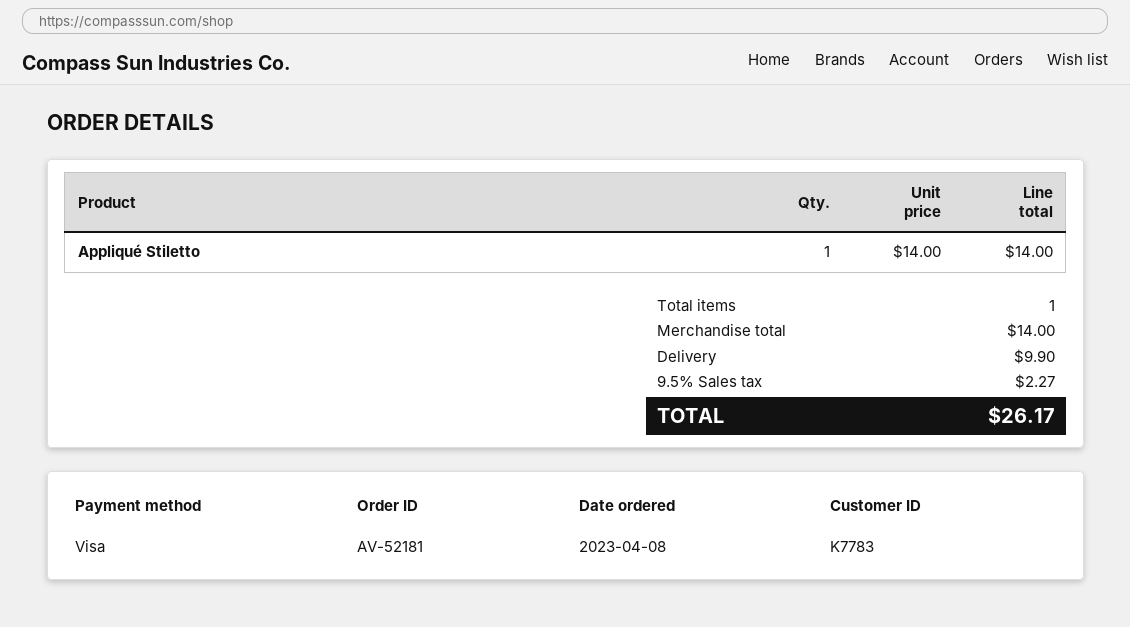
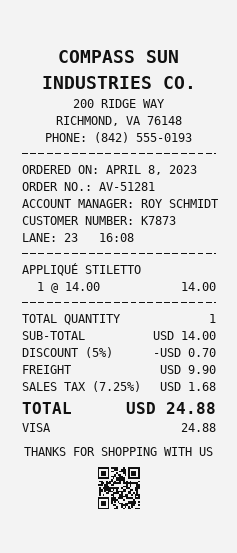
order number: AV-52181 -> AV-51281
customer number: K7783 -> K7873
discount: none -> 5% = 0.70
tax: 9.5% = 2.27 -> 7.25% = 1.68
total: 26.17 -> 24.88

